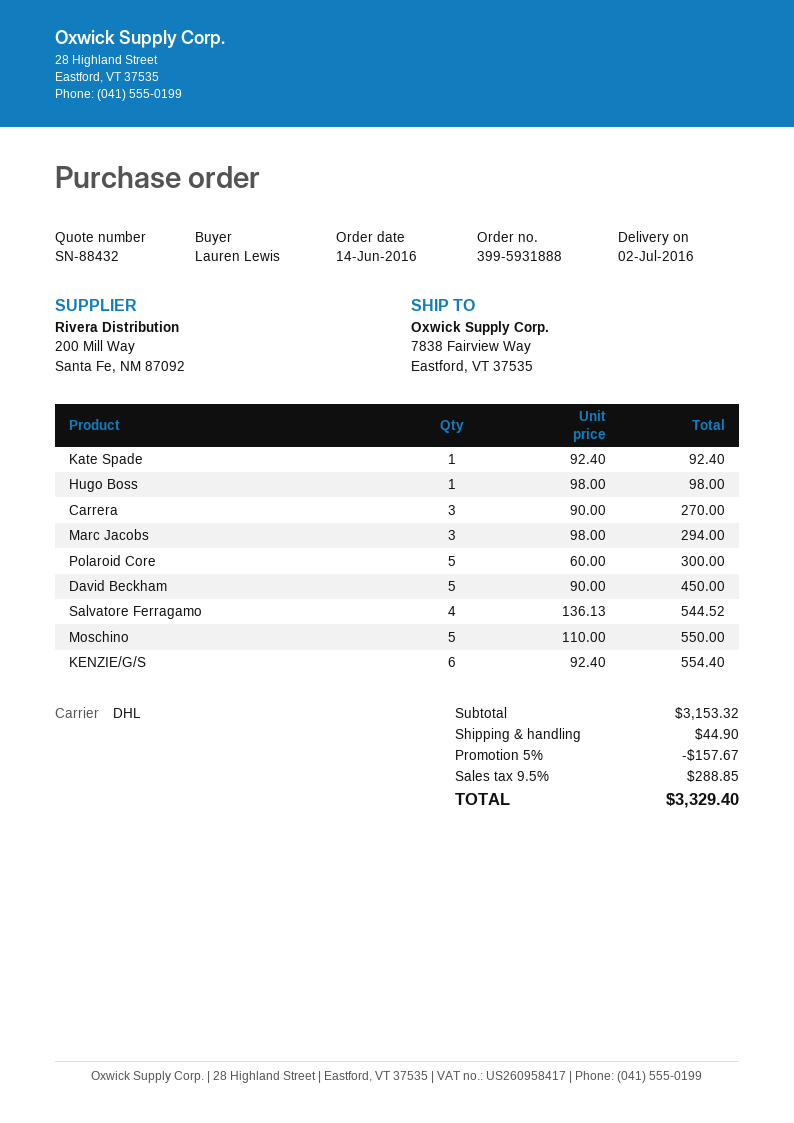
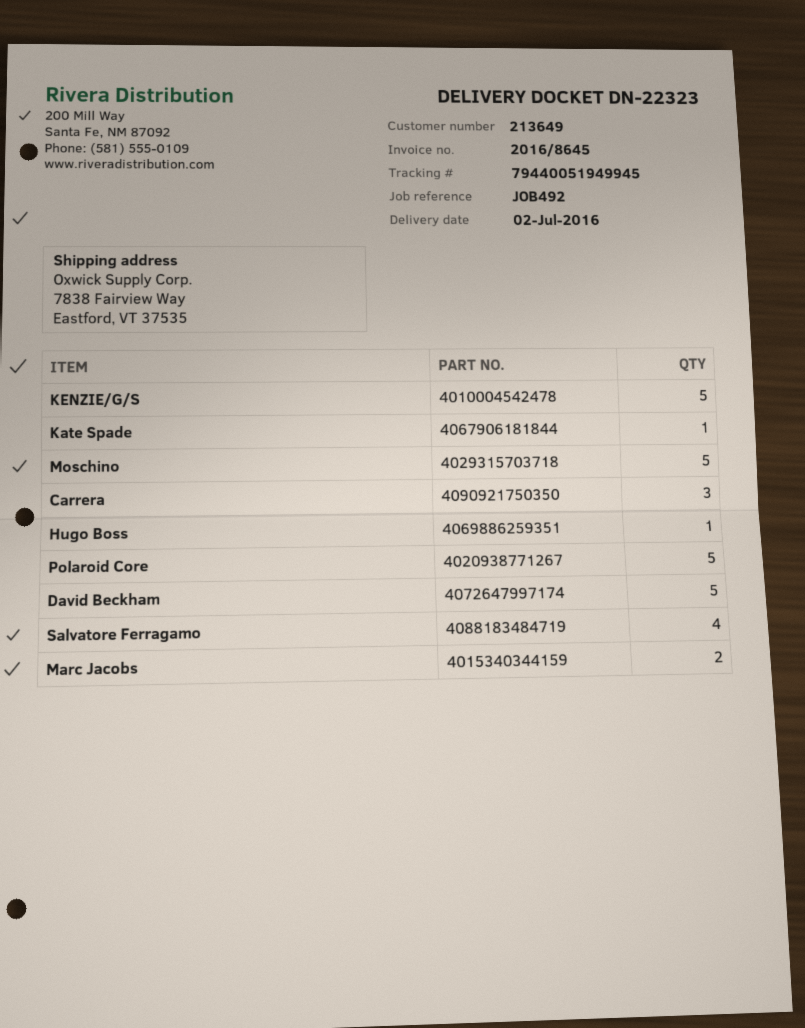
Marc Jacobs: 3 -> 2
KENZIE/G/S: 6 -> 5

